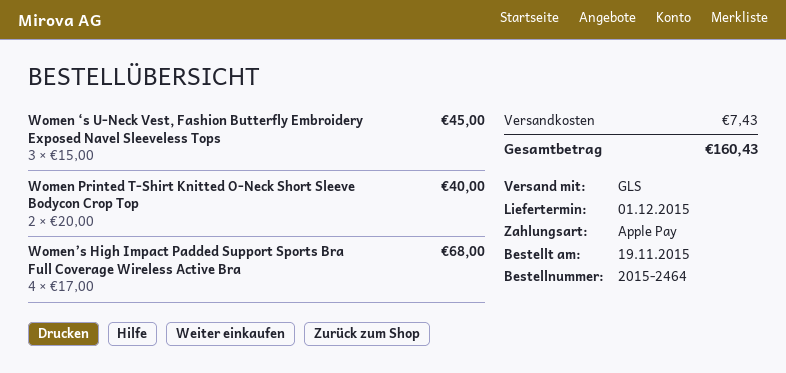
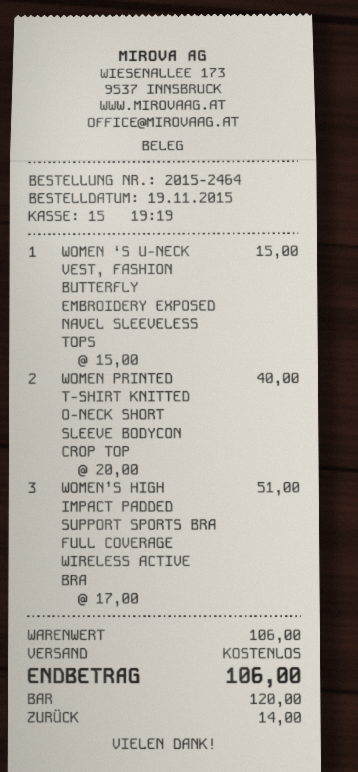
payment method: Apple Pay -> cash
Women ‘s U-Neck Vest, Fashion Butterfly Embroidery Exposed Navel Sleeveless Tops: 3 x 15.00 = 45.00 -> 1 x 15.00 = 15.00
Women’s High Impact Padded Support Sports Bra Full Coverage Wireless Active Bra: 4 x 17.00 = 68.00 -> 3 x 17.00 = 51.00
shipping: 7.43 -> 0.00
total: 160.43 -> 106.00

